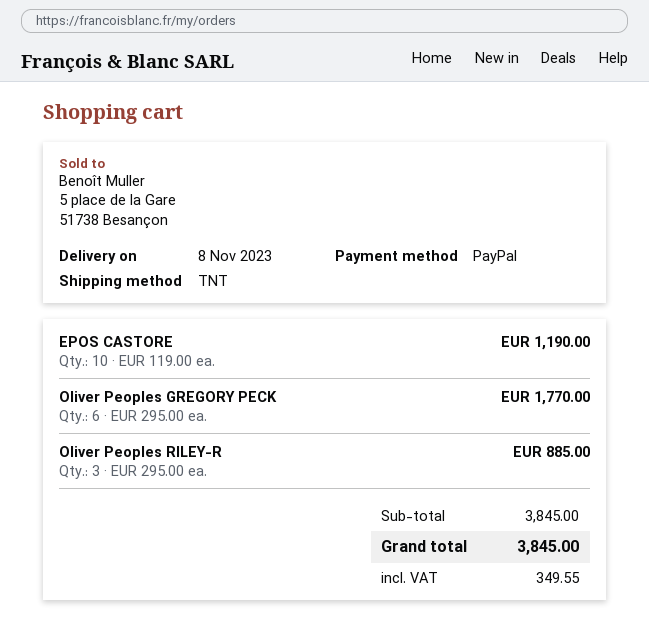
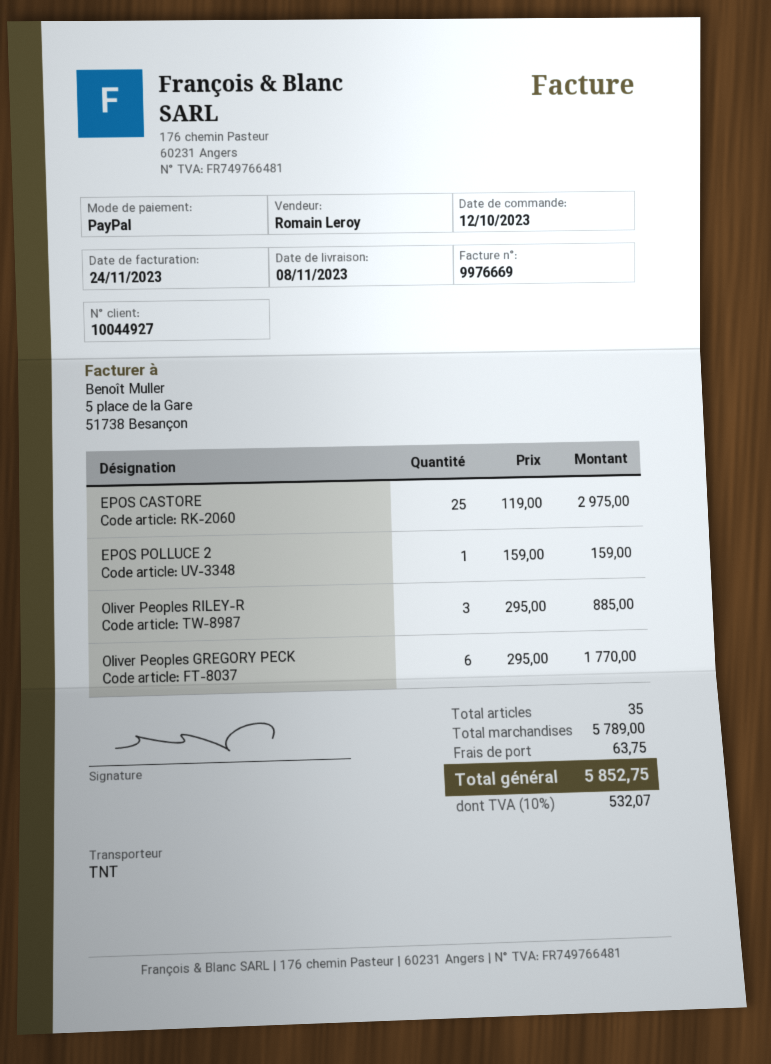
EPOS CASTORE: 10 x 119.00 = 1190.00 -> 25 x 119.00 = 2975.00
EPOS POLLUCE 2: none -> 1 x 159.00 = 159.00
subtotal: 3845.00 -> 5789.00
shipping: none -> 63.75
tax: 349.55 -> 532.07
total: 3845.00 -> 5852.75

